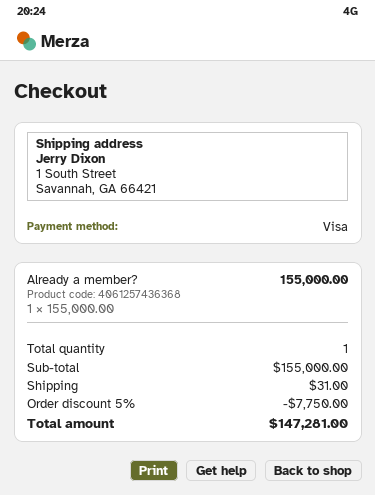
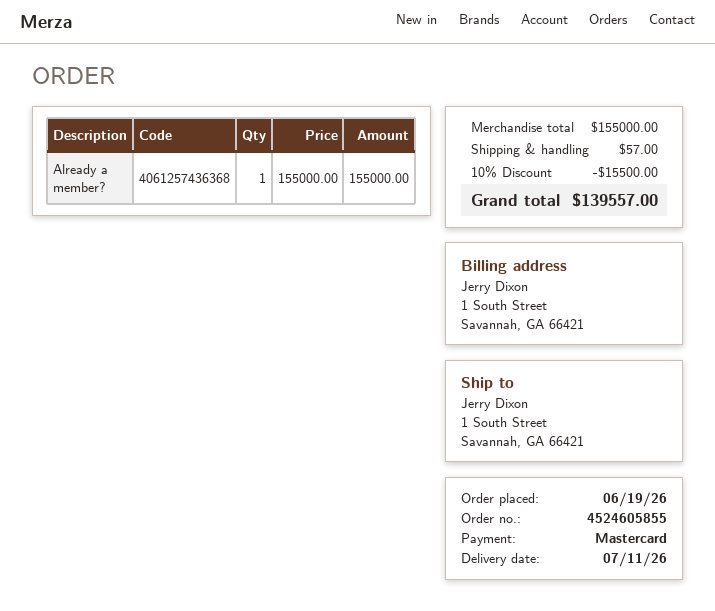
payment method: Visa -> Mastercard
discount: 5% = 7750.00 -> 10% = 15500.00
shipping: 31.00 -> 57.00
total: 147281.00 -> 139557.00

